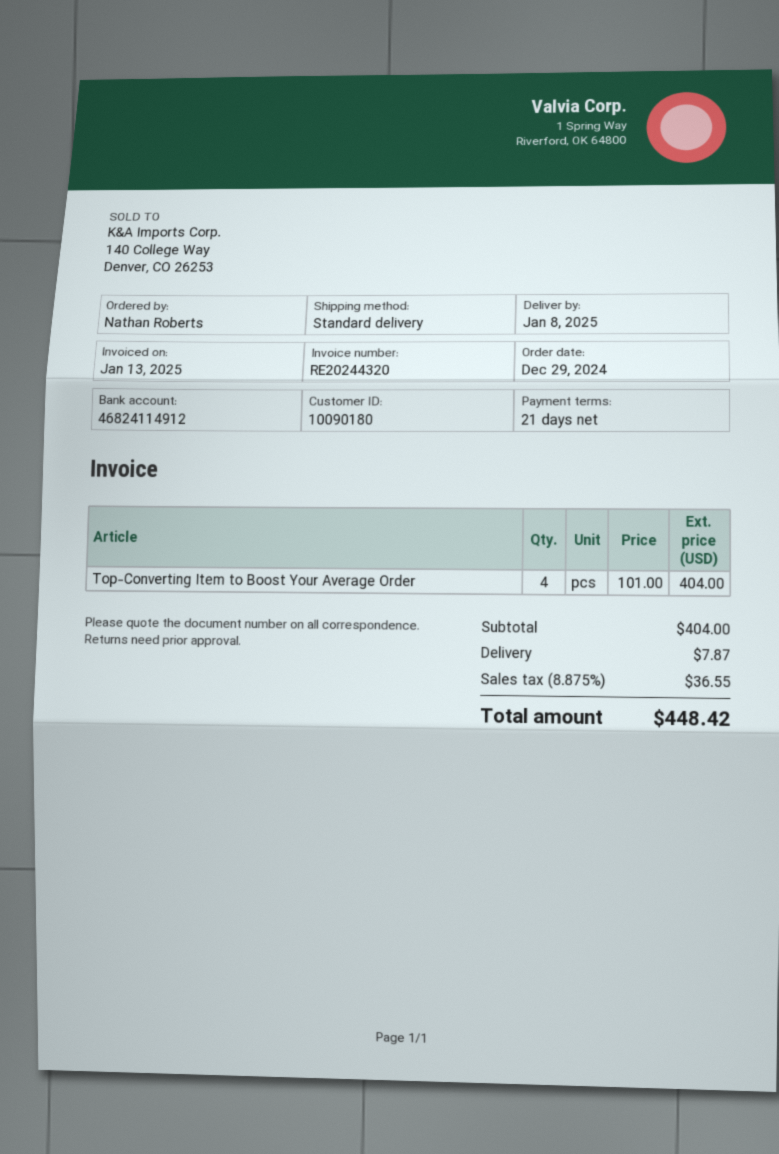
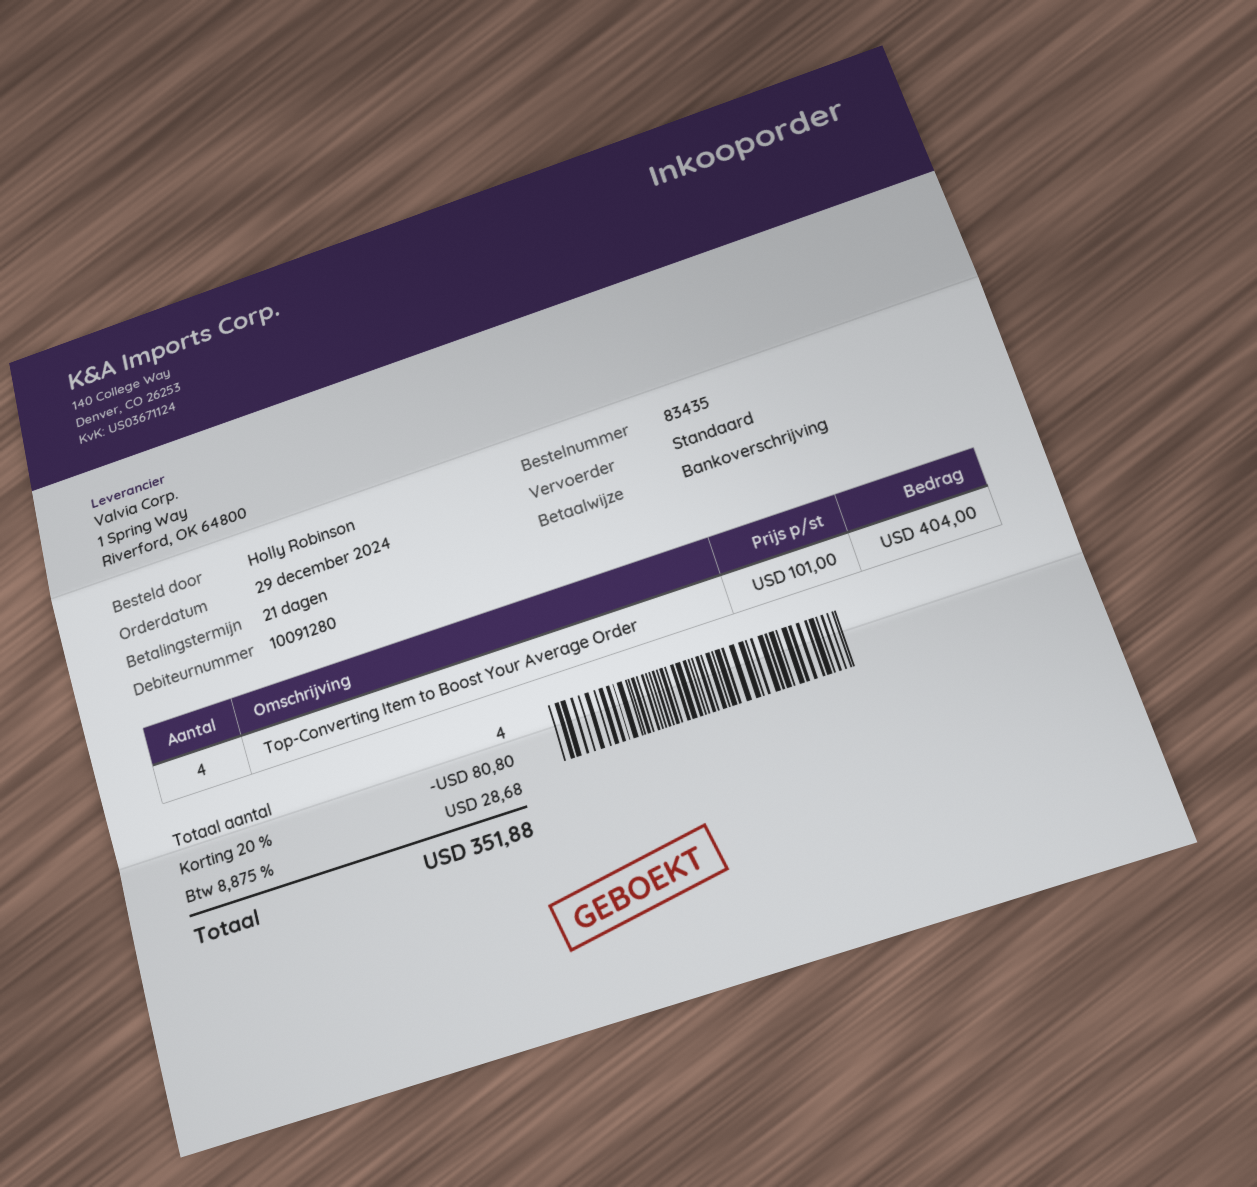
customer number: 10090180 -> 10091280
ordered by: Nathan Roberts -> Holly Robinson
discount: none -> 20% = 80.80
shipping: 7.87 -> none
tax: 8.875% = 36.55 -> 8.875% = 28.68
total: 448.42 -> 351.88

